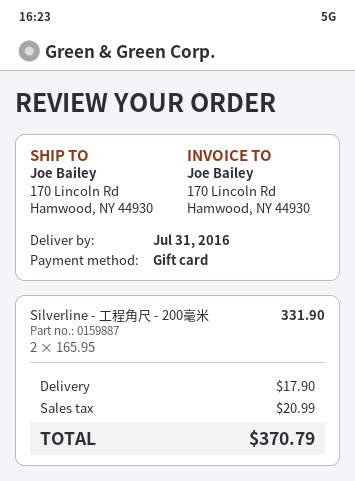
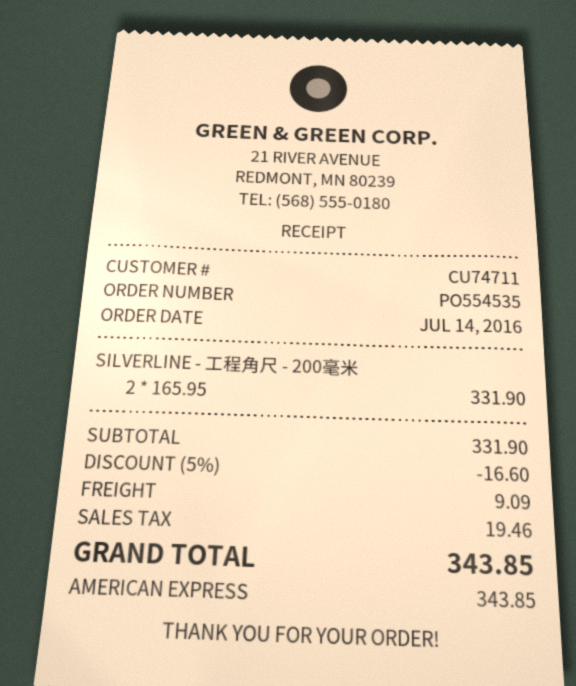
payment method: gift card -> American Express
discount: none -> 5% = 16.60
shipping: 17.90 -> 9.09
tax: 20.99 -> 19.46
total: 370.79 -> 343.85

